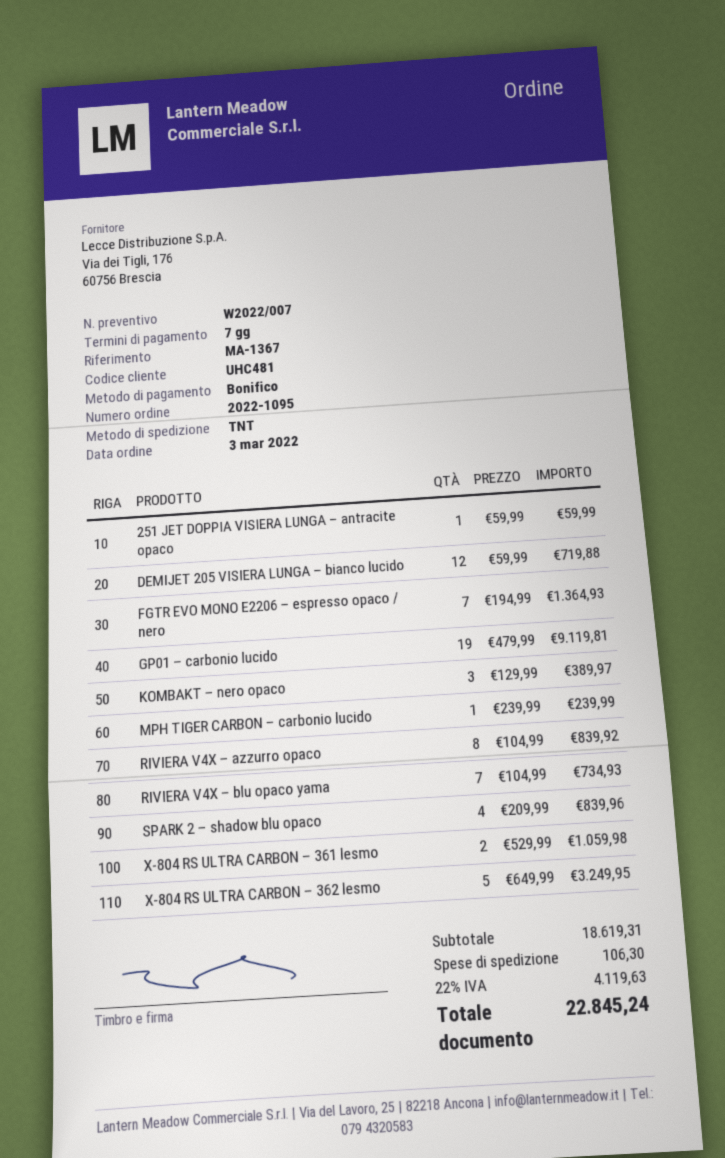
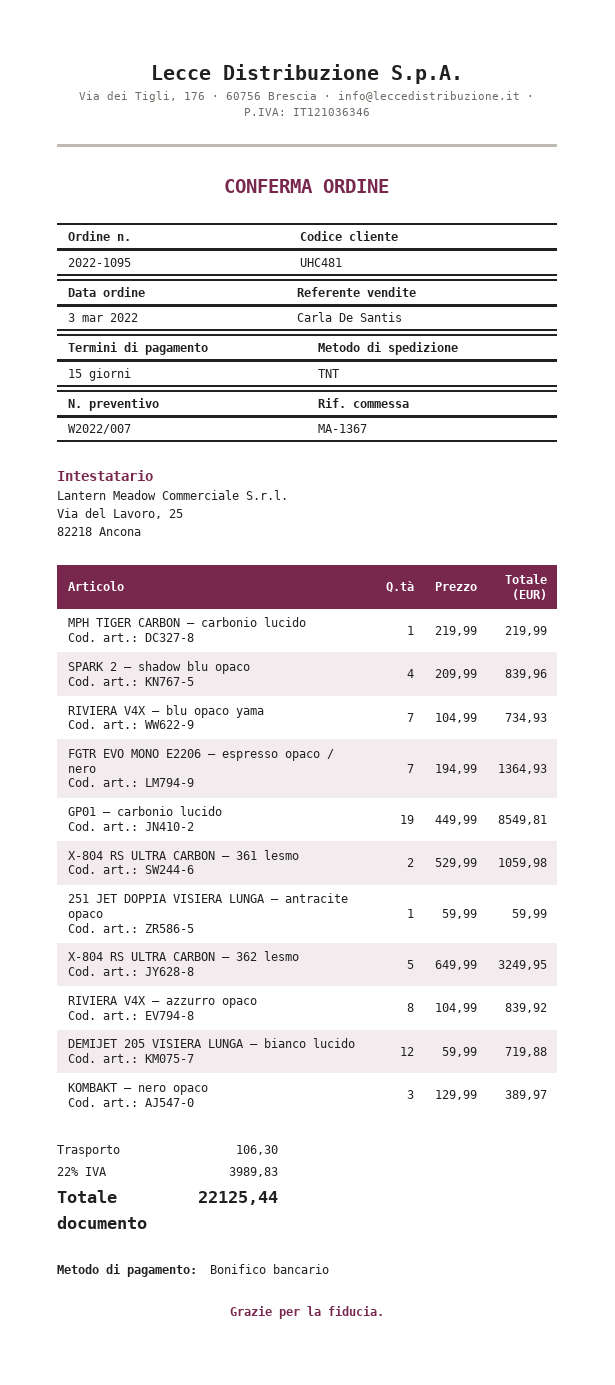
payment terms: 7 days -> 15 days
GP01 – carbonio lucido: 19 x 479.99 = 9119.81 -> 19 x 449.99 = 8549.81
MPH TIGER CARBON – carbonio lucido: 1 x 239.99 = 239.99 -> 1 x 219.99 = 219.99
tax: 22% = 4119.63 -> 22% = 3989.83
total: 22845.24 -> 22125.44

